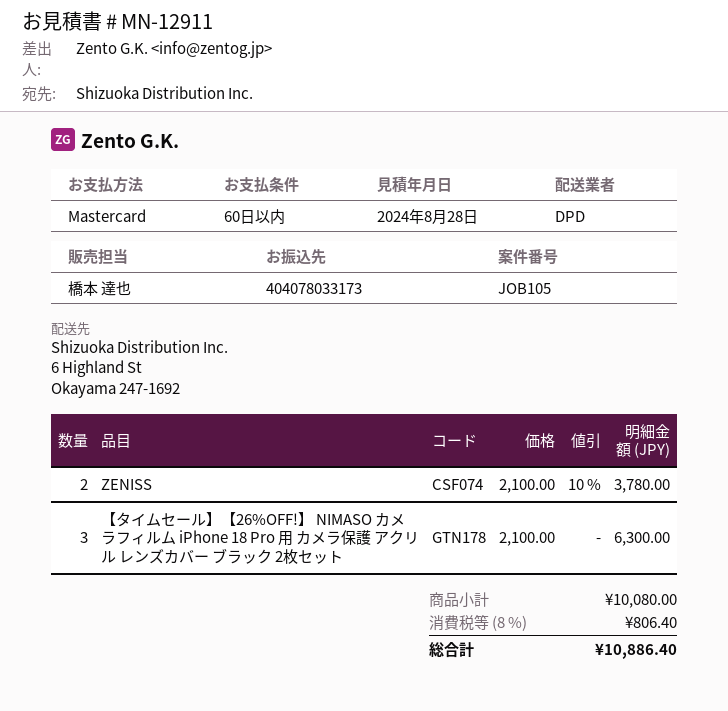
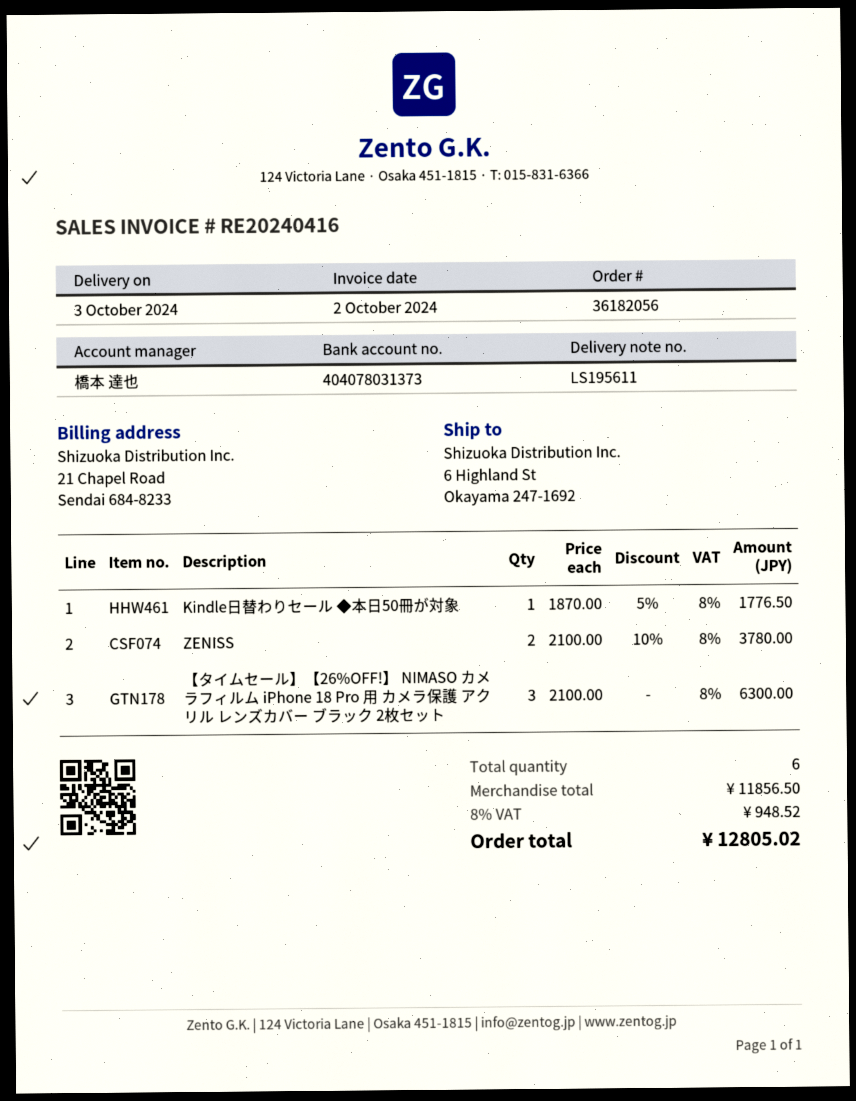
bank account: 404078033173 -> 404078031373
Kindle日替わりセール ◆本日50冊が対象: none -> 1 x 1870.00 - 5% = 1776.50
subtotal: 10080.00 -> 11856.50
tax: 8% = 806.40 -> 8% = 948.52
total: 10886.40 -> 12805.02

